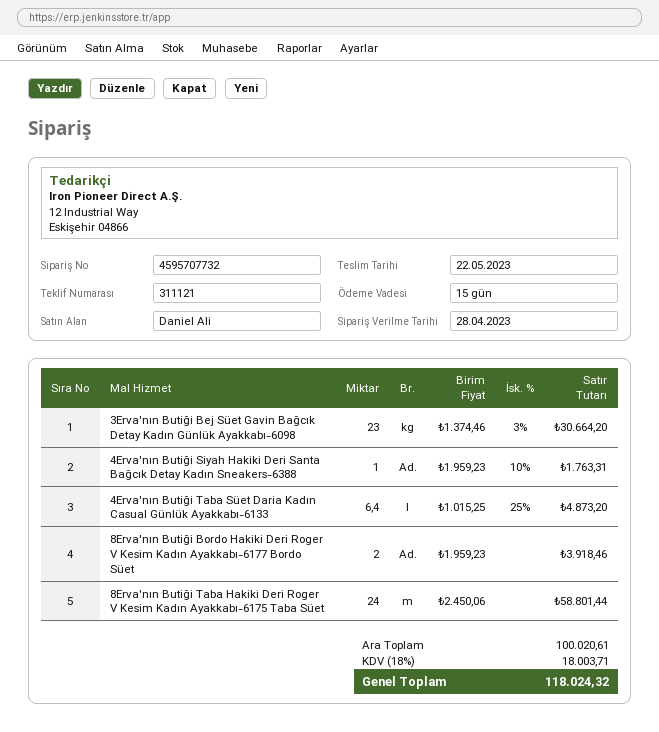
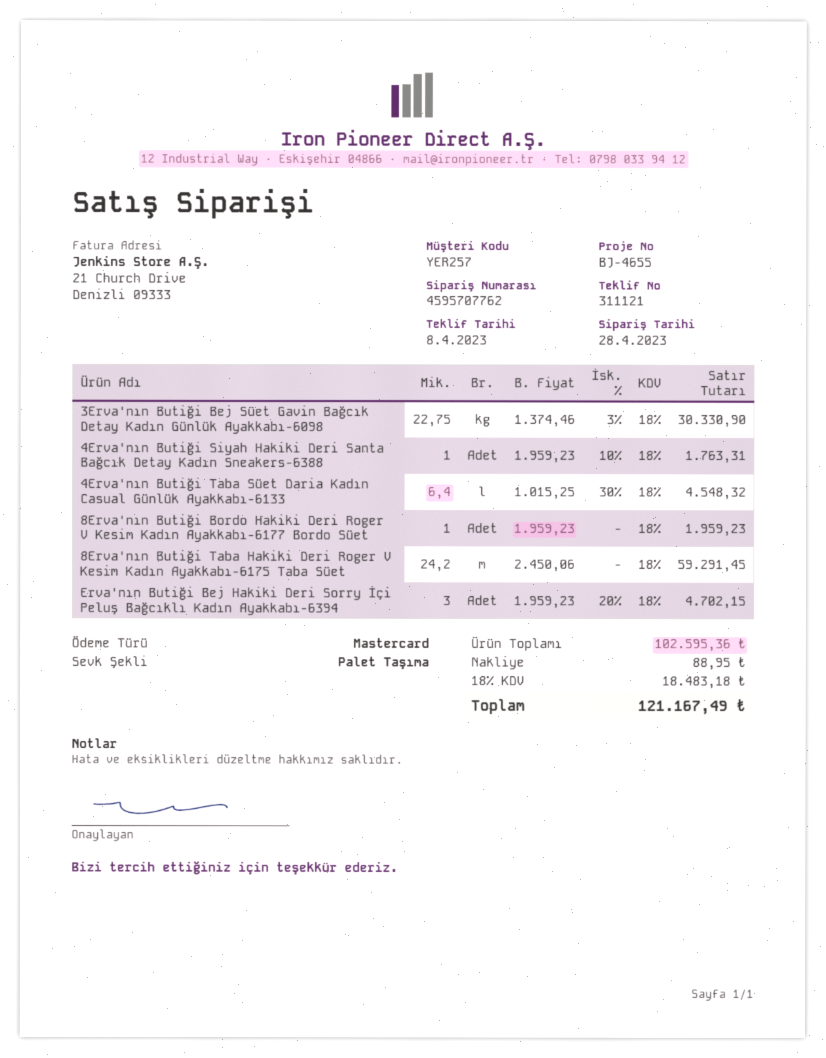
order number: 4595707732 -> 4595707762
3Erva'nın Butiği Bej Süet Gavin Bağcık Detay Kadın Günlük Ayakkabı-6098: 23 x 1374.46 - 3% = 30664.20 -> 22.75 x 1374.46 - 3% = 30330.90
4Erva'nın Butiği Taba Süet Daria Kadın Casual Günlük Ayakkabı-6133: 6.4 x 1015.25 - 25% = 4873.20 -> 6.4 x 1015.25 - 30% = 4548.32
8Erva'nın Butiği Bordo Hakiki Deri Roger V Kesim Kadın Ayakkabı-6177 Bordo Süet: 2 x 1959.23 = 3918.46 -> 1 x 1959.23 = 1959.23
8Erva'nın Butiği Taba Hakiki Deri Roger V Kesim Kadın Ayakkabı-6175 Taba Süet: 24 x 2450.06 = 58801.44 -> 24.2 x 2450.06 = 59291.45
Erva'nın Butiği Bej Hakiki Deri Sorry İçi Peluş Bağcıklı Kadın Ayakkabı-6394: none -> 3 x 1959.23 - 20% = 4702.15
subtotal: 100020.61 -> 102595.36
shipping: none -> 88.95
tax: 18% = 18003.71 -> 18% = 18483.18
total: 118024.32 -> 121167.49

